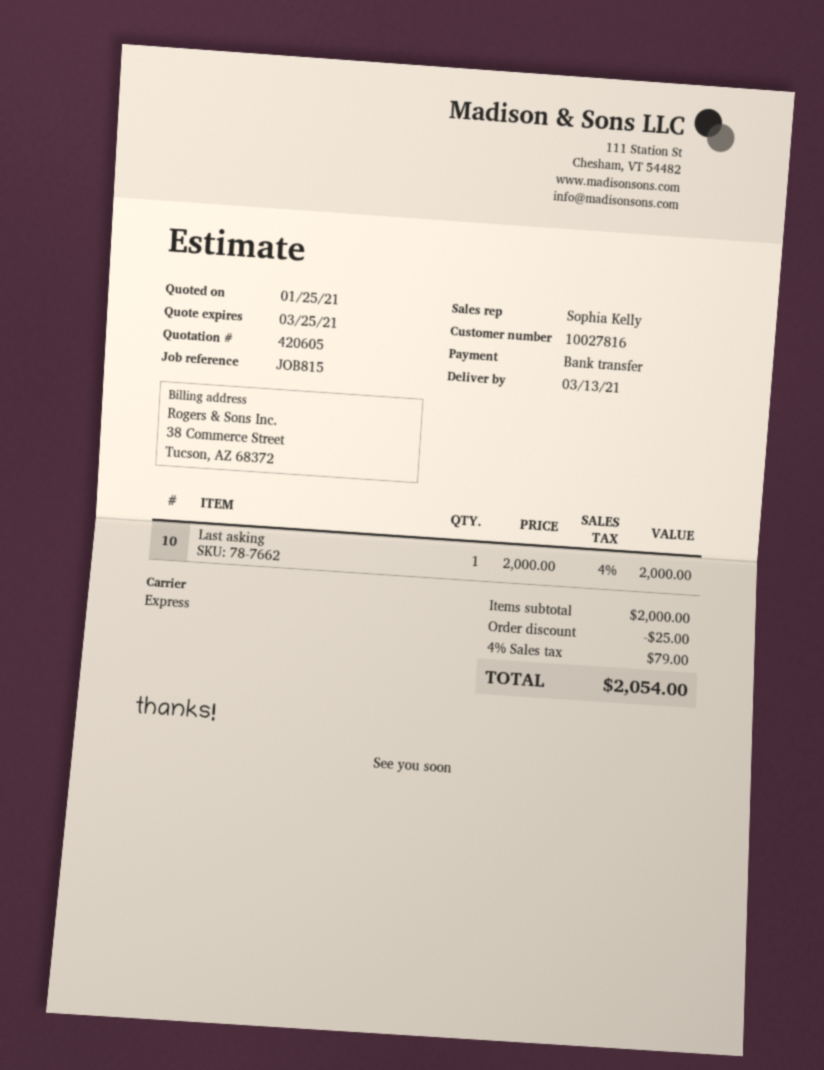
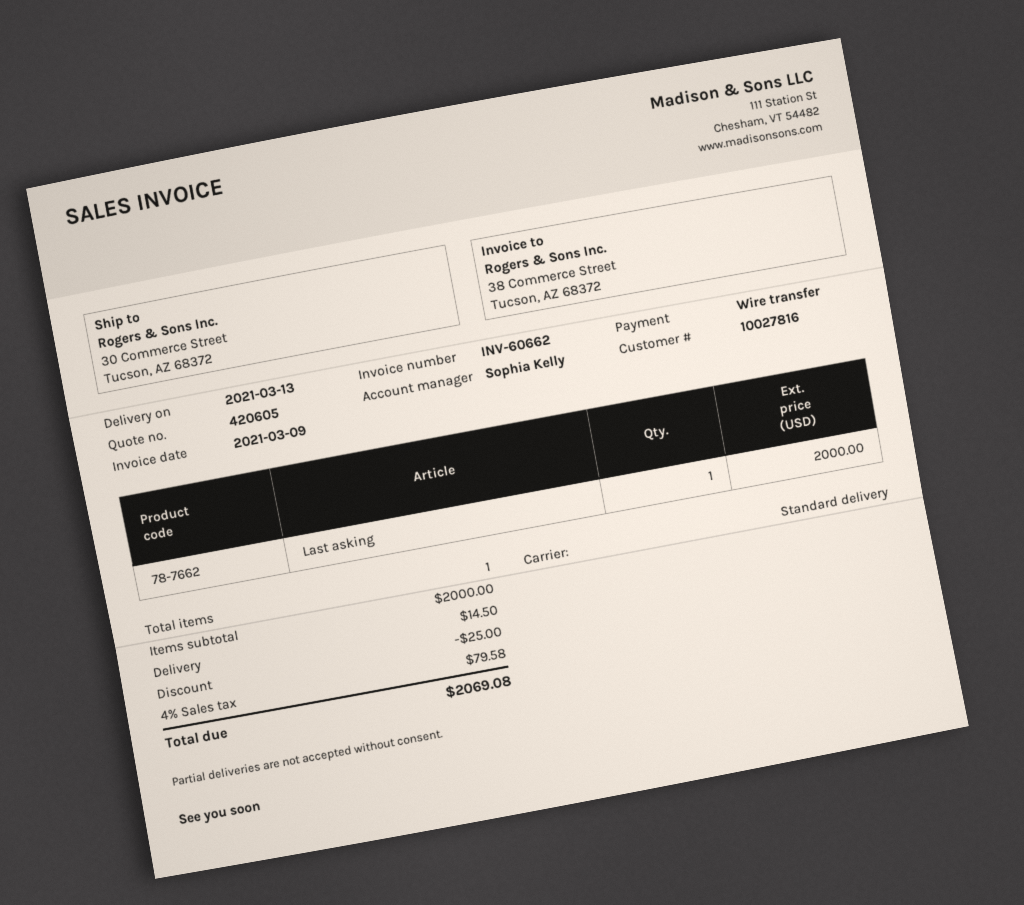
shipping method: express -> standard
shipping: none -> 14.50
tax: 4% = 79.00 -> 4% = 79.58
total: 2054.00 -> 2069.08

